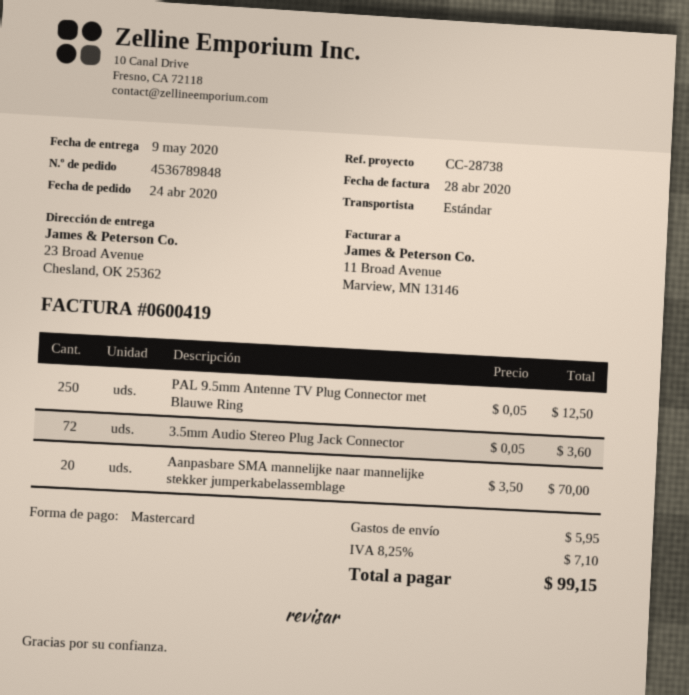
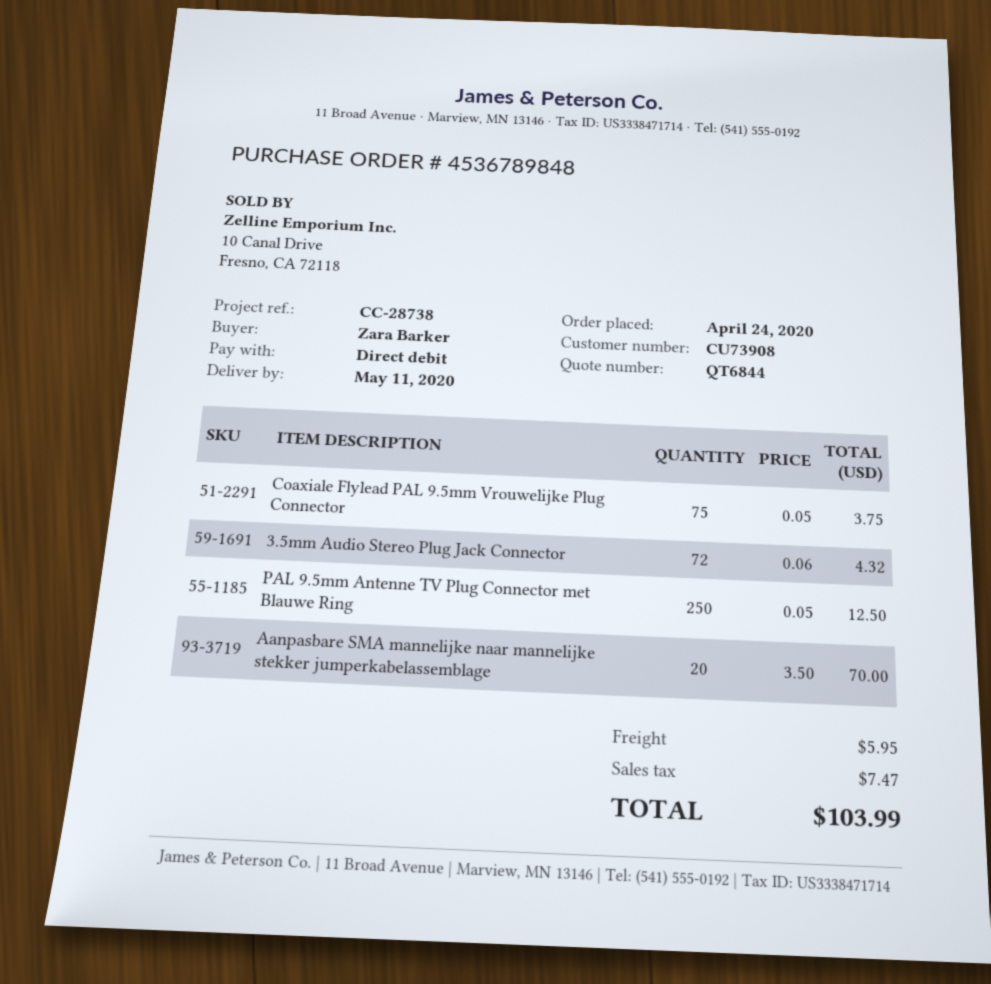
delivery date: 2020-05-09 -> 2020-05-11
payment method: Mastercard -> direct debit
3.5mm Audio Stereo Plug Jack Connector: 72 x 0.05 = 3.60 -> 72 x 0.06 = 4.32
Coaxiale Flylead PAL 9.5mm Vrouwelijke Plug Connector: none -> 75 x 0.05 = 3.75
tax: 7.10 -> 7.47
total: 99.15 -> 103.99

